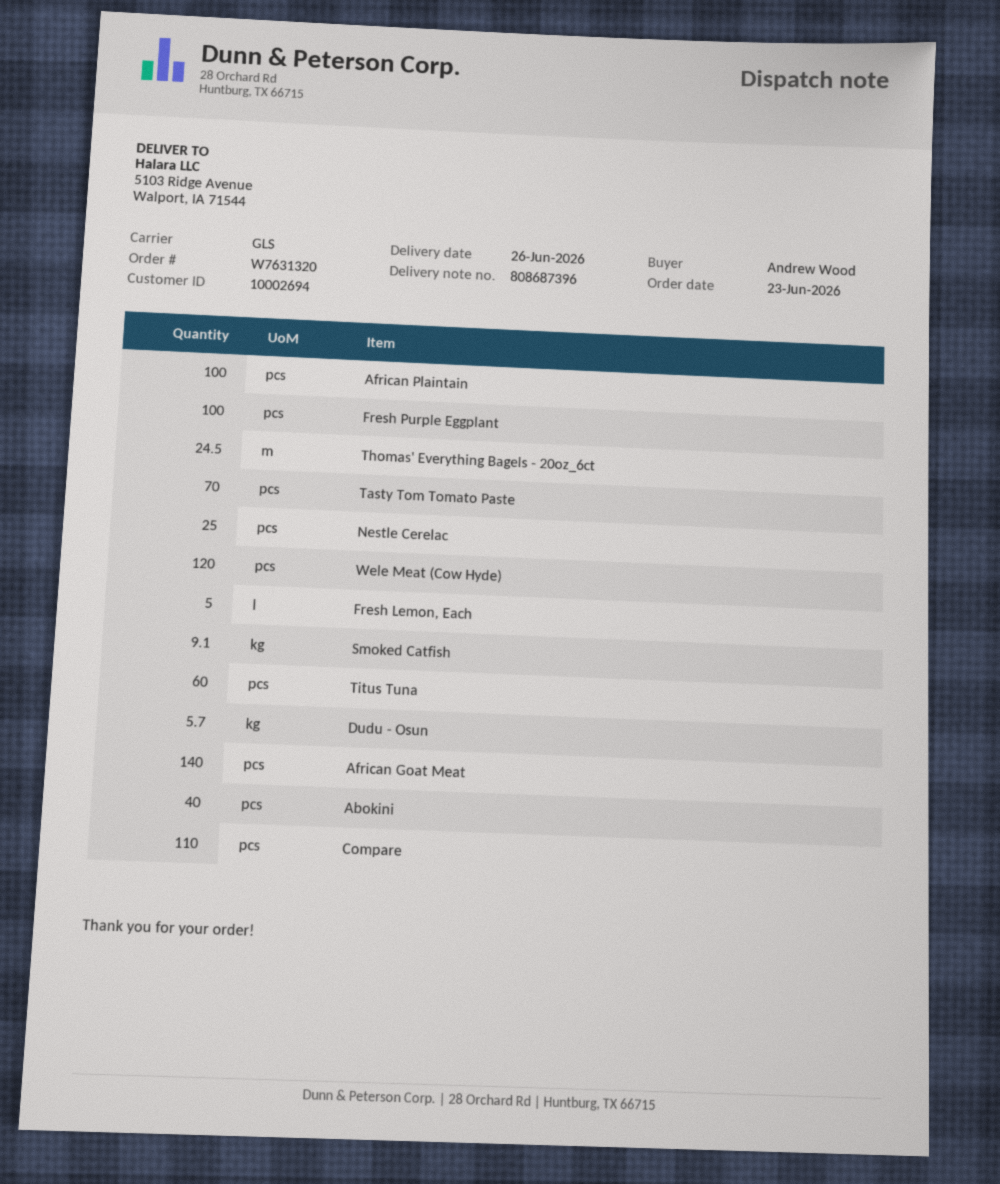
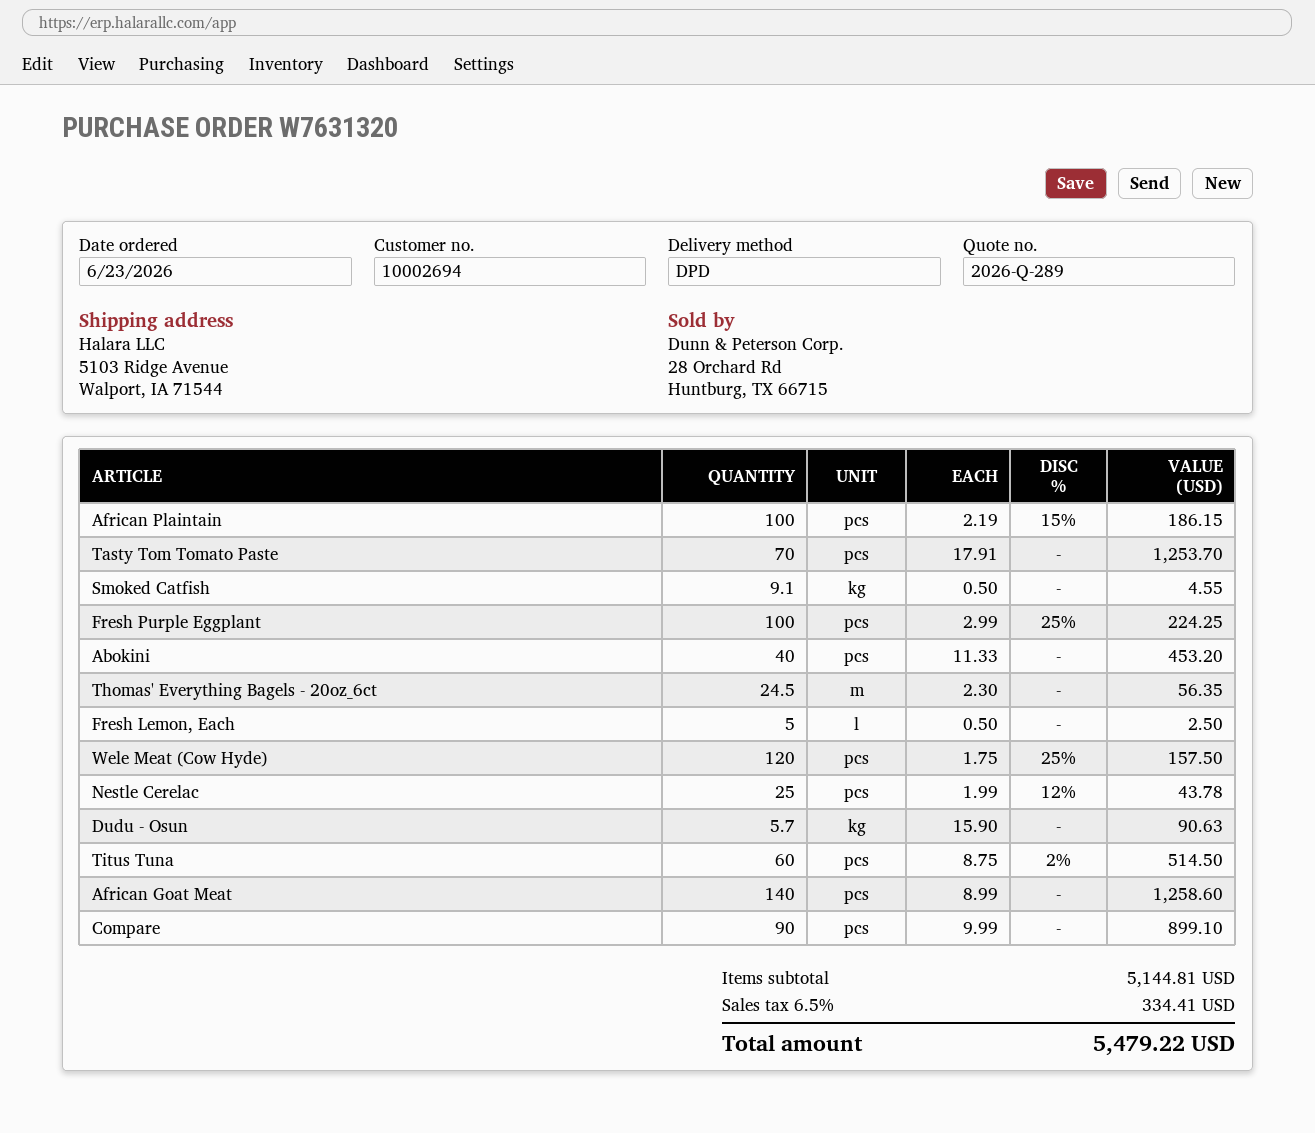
shipping method: GLS -> DPD
Compare: 110 -> 90

